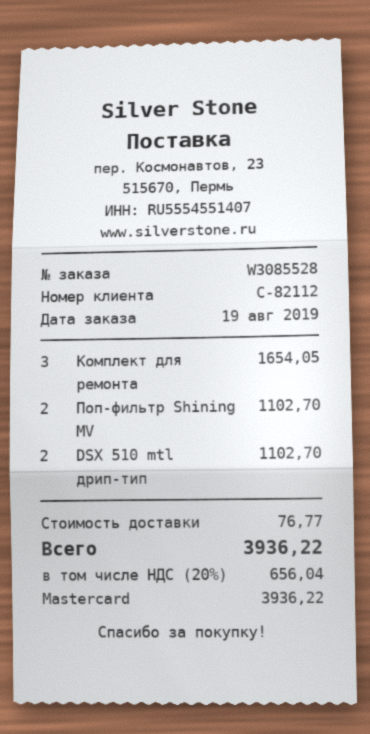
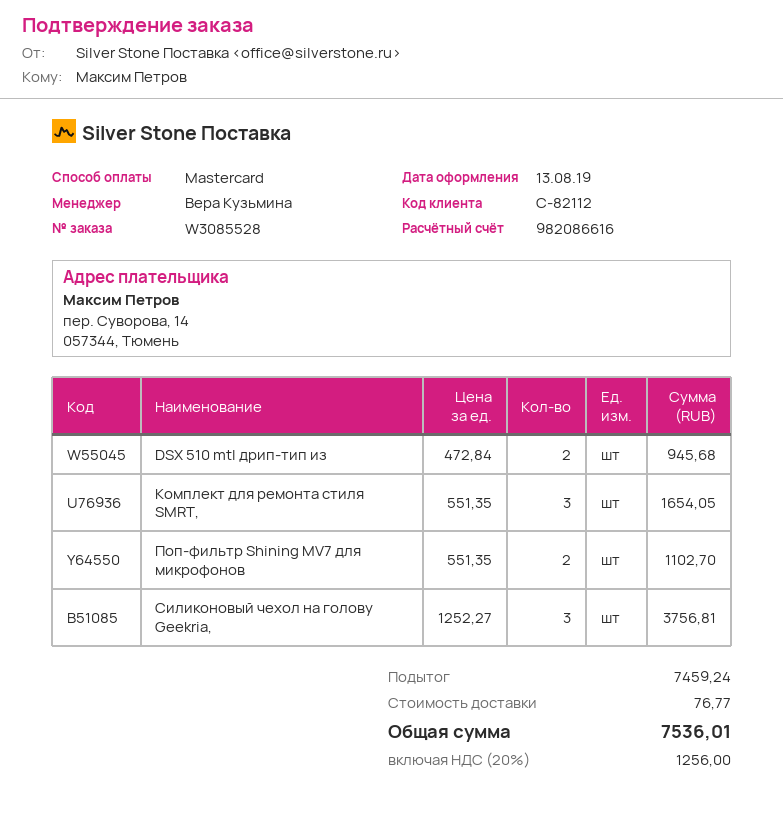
order date: 2019-08-19 -> 2019-08-13
DSX 510 mtl дрип-тип: 2 for 1102.70 -> 2 for 945.68
Силиконовый чехол на голову Geekria,: none -> 3 for 3756.81
tax: 20% = 656.04 -> 20% = 1256.00
total: 3936.22 -> 7536.01

